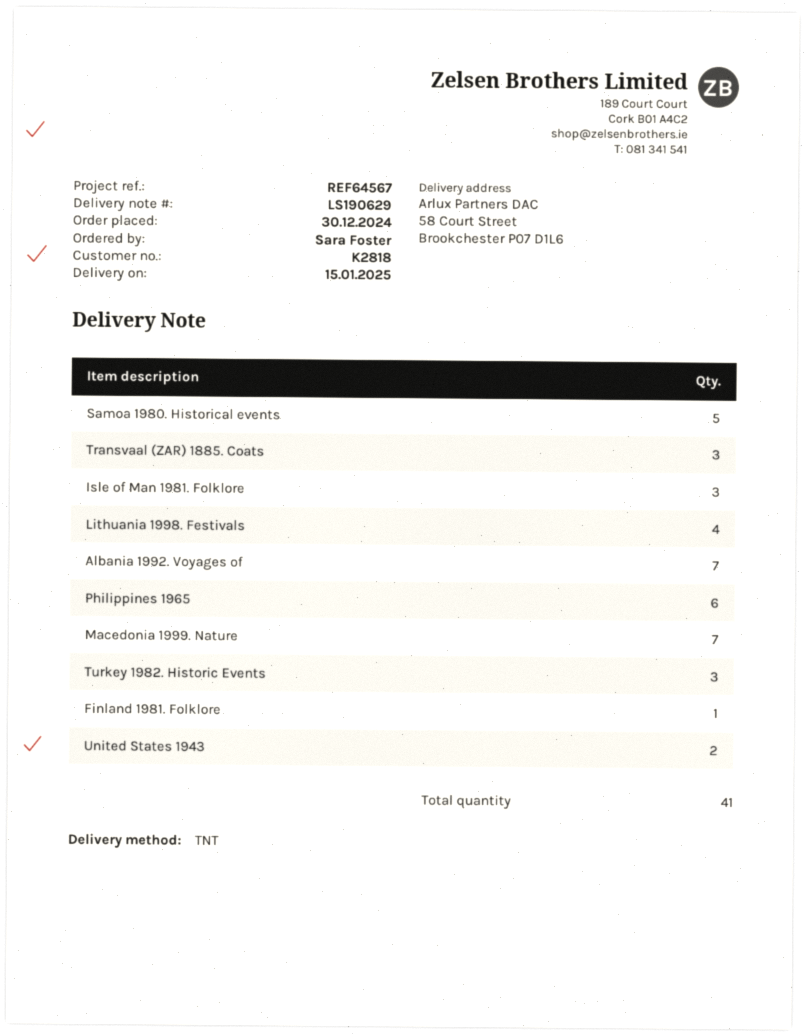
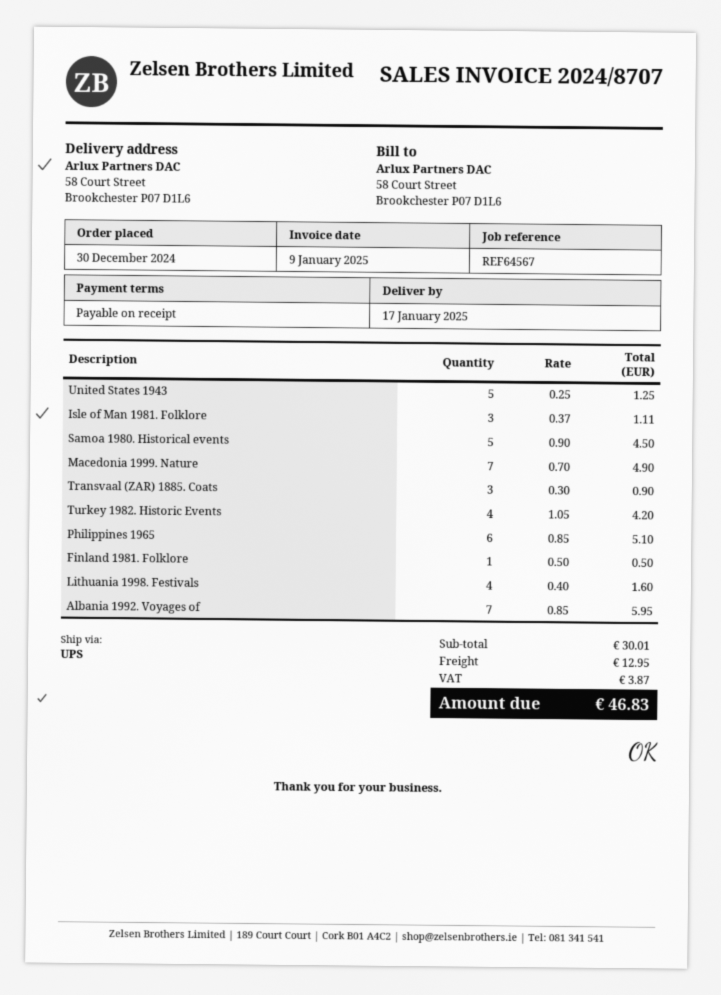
delivery date: 2025-01-15 -> 2025-01-17
shipping method: TNT -> UPS
Turkey 1982. Historic Events: 3 -> 4
United States 1943: 2 -> 5

